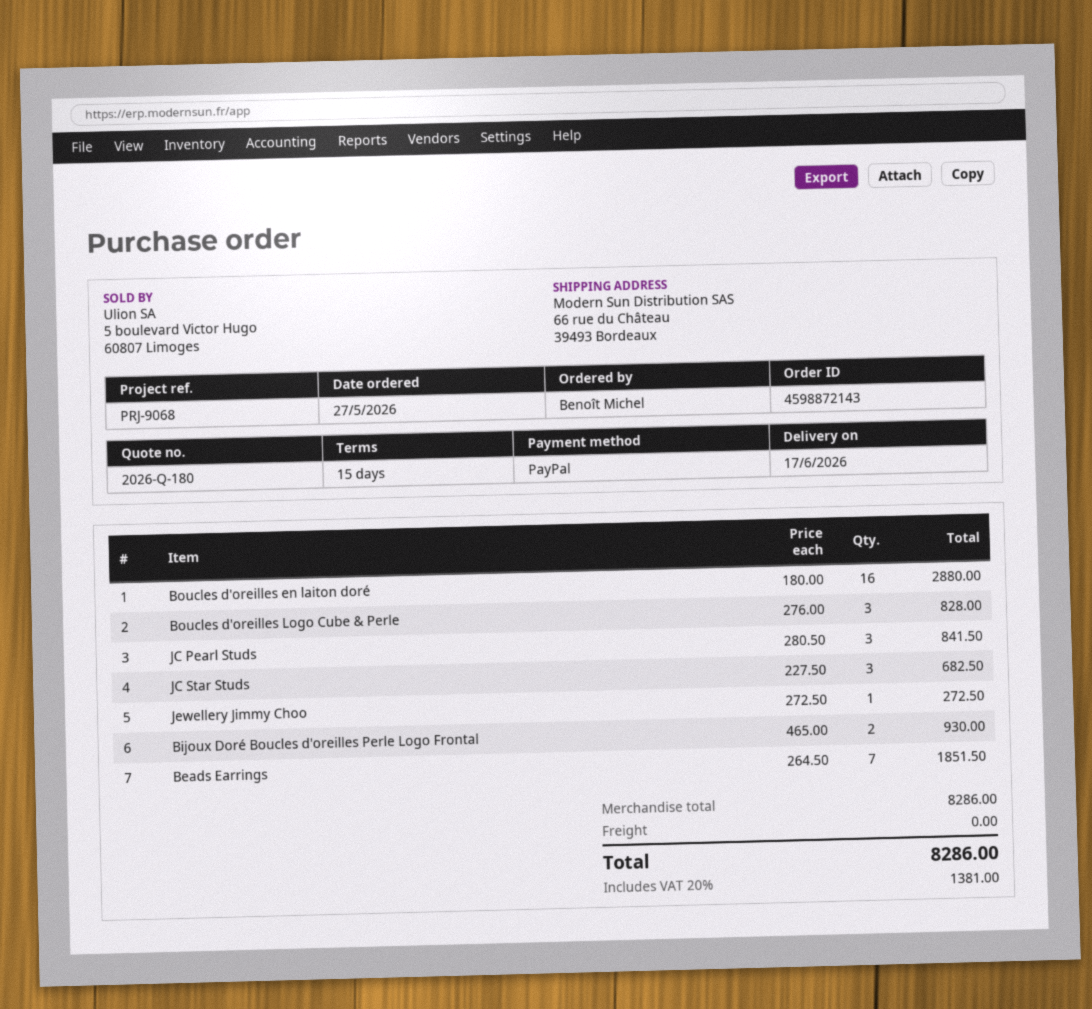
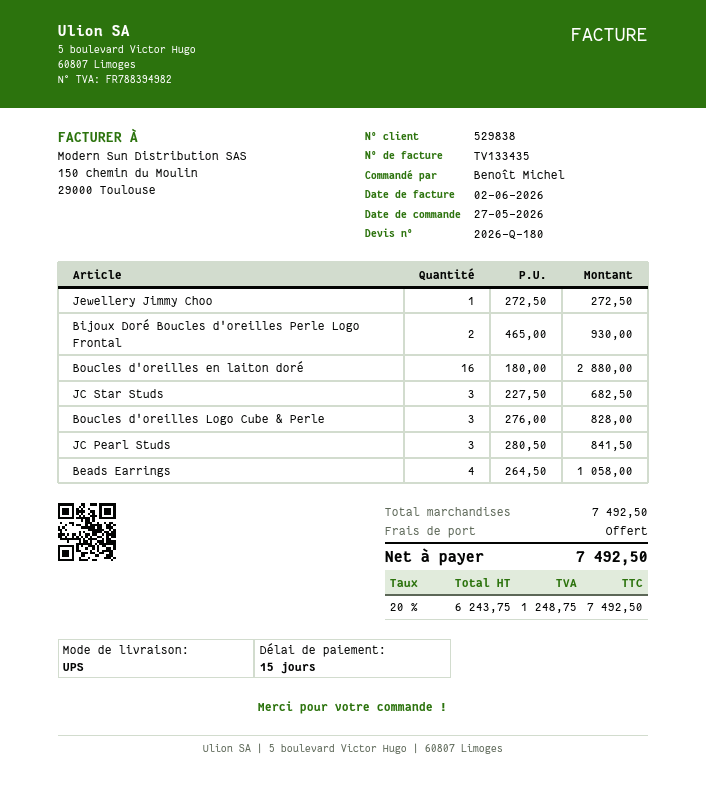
Beads Earrings: 7 x 264.50 = 1851.50 -> 4 x 264.50 = 1058.00
subtotal: 8286.00 -> 7492.50
tax: 20% = 1381.00 -> 20% = 1248.75
total: 8286.00 -> 7492.50

